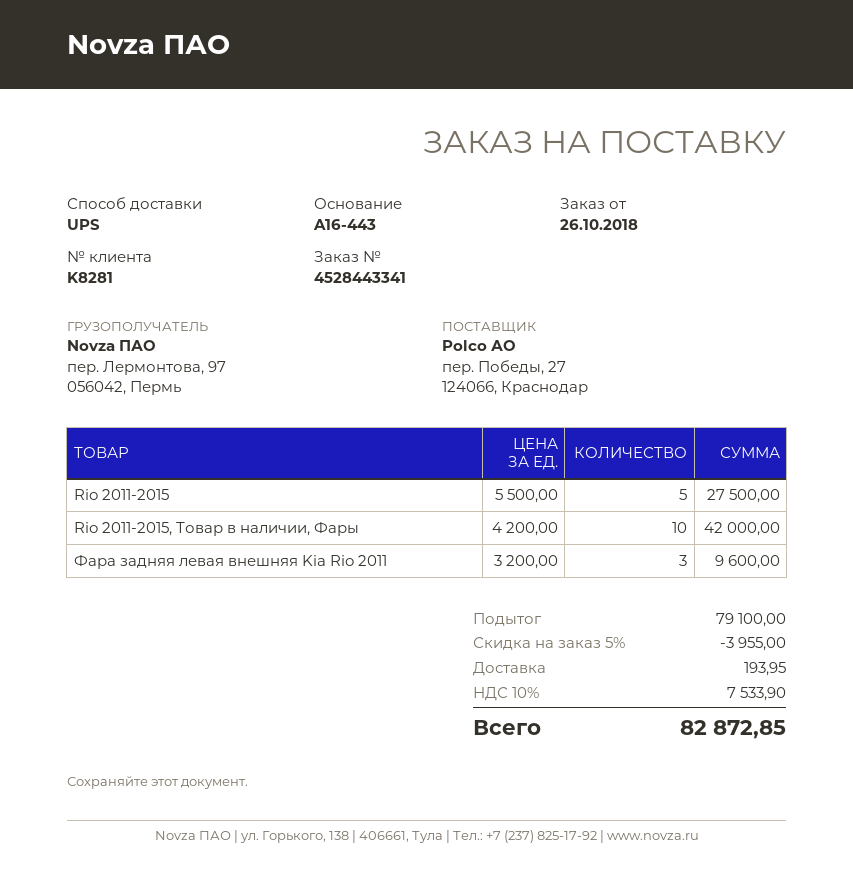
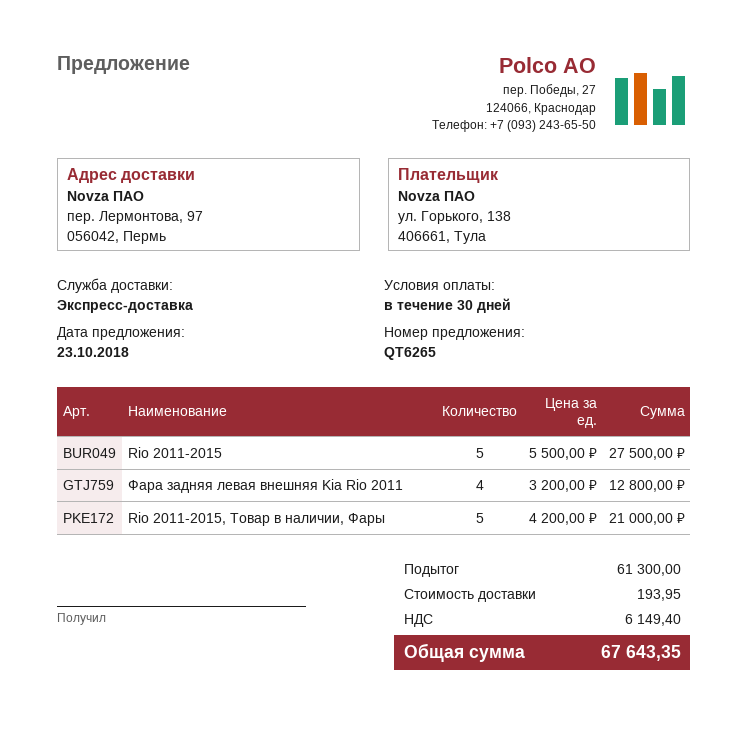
shipping method: UPS -> express
Rio 2011-2015, Товар в наличии, Фары: 10 x 4200.00 = 42000.00 -> 5 x 4200.00 = 21000.00
Фара задняя левая внешняя Kia Rio 2011: 3 x 3200.00 = 9600.00 -> 4 x 3200.00 = 12800.00
subtotal: 79100.00 -> 61300.00
discount: 5% = 3955.00 -> none
tax: 7533.90 -> 6149.40
total: 82872.85 -> 67643.35

